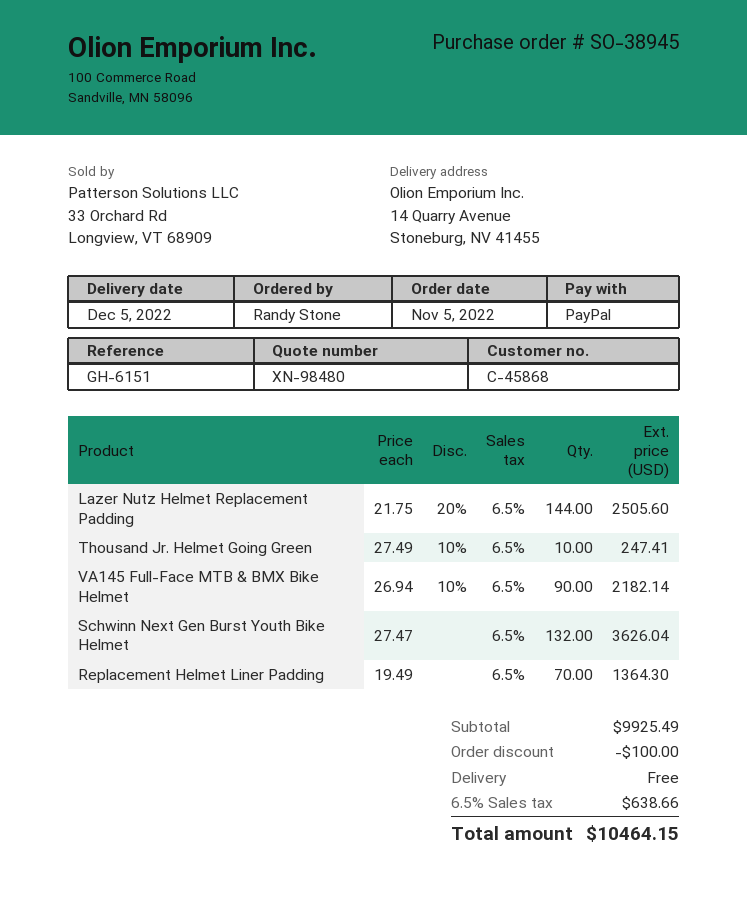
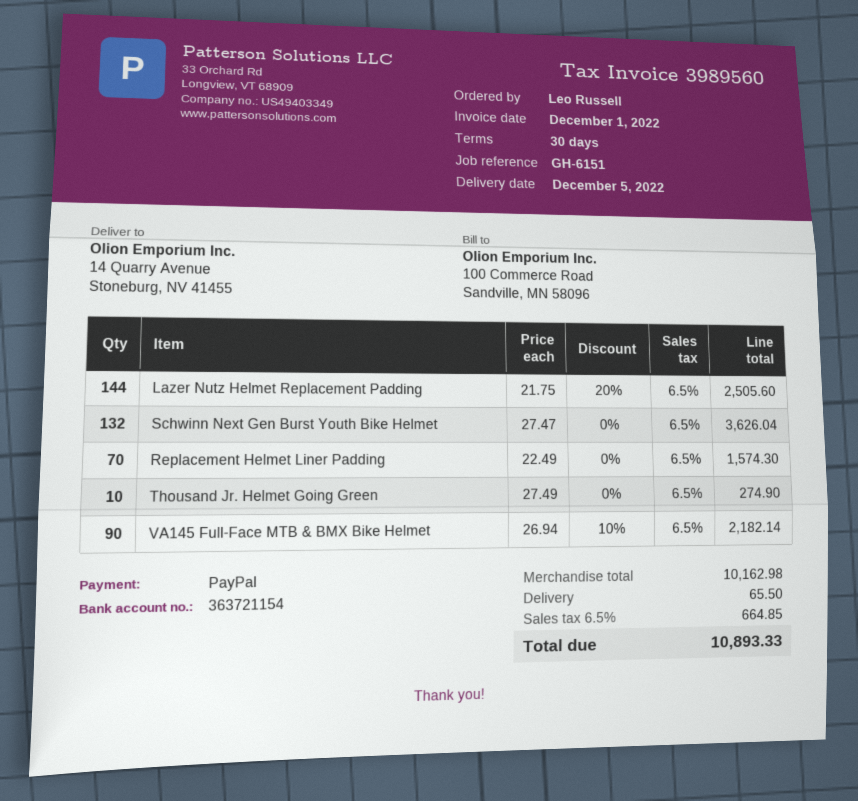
ordered by: Randy Stone -> Leo Russell
Thousand Jr. Helmet Going Green: 10 x 27.49 - 10% = 247.41 -> 10 x 27.49 = 274.90
Replacement Helmet Liner Padding: 70 x 19.49 = 1364.30 -> 70 x 22.49 = 1574.30
subtotal: 9925.49 -> 10162.98
discount: 100.00 -> none
shipping: 0.00 -> 65.50
tax: 6.5% = 638.66 -> 6.5% = 664.85
total: 10464.15 -> 10893.33

